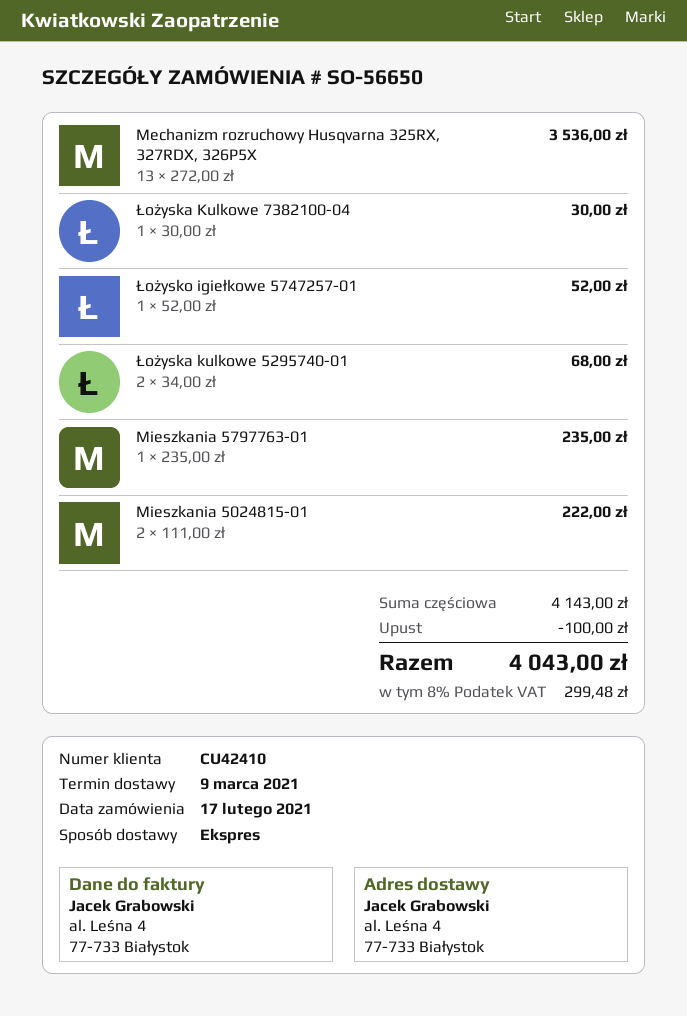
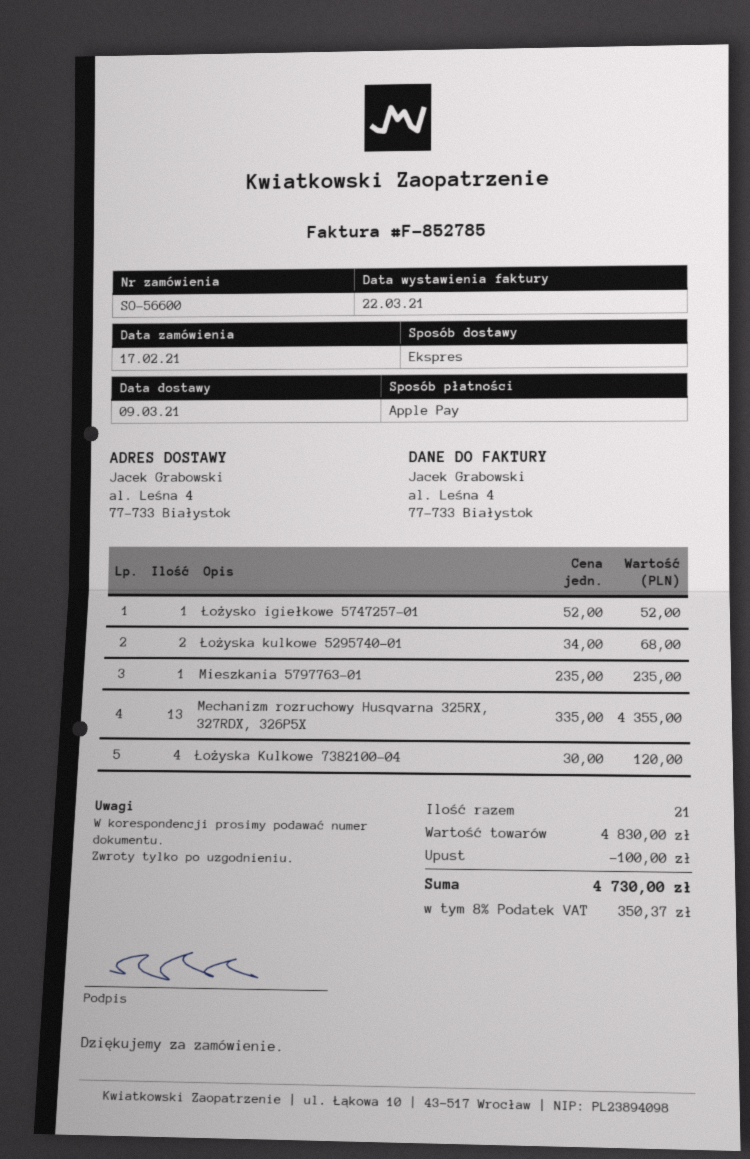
order number: SO-56650 -> SO-56600
Mechanizm rozruchowy Husqvarna 325RX, 327RDX, 326P5X: 13 x 272.00 = 3536.00 -> 13 x 335.00 = 4355.00
Łożyska Kulkowe 7382100-04: 1 x 30.00 = 30.00 -> 4 x 30.00 = 120.00
Mieszkania 5024815-01: 2 x 111.00 = 222.00 -> none
subtotal: 4143.00 -> 4830.00
tax: 8% = 299.48 -> 8% = 350.37
total: 4043.00 -> 4730.00

